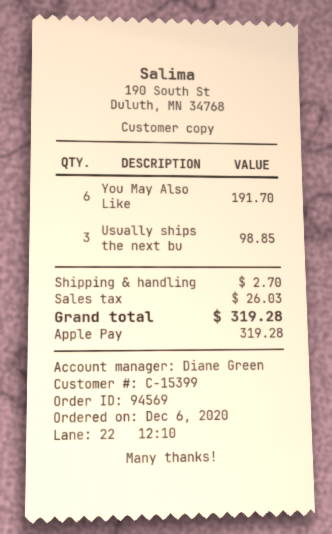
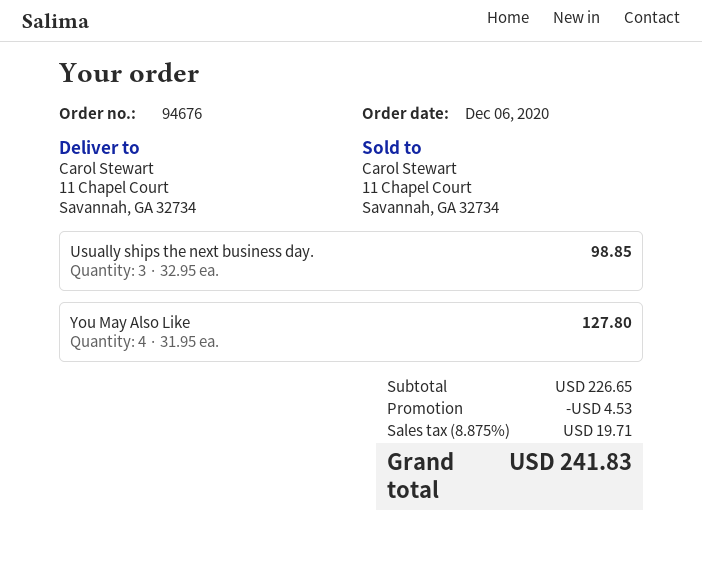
order number: 94569 -> 94676
You May Also Like: 6 for 191.70 -> 4 for 127.80
discount: none -> 4.53
shipping: 2.70 -> none
tax: 26.03 -> 19.71
total: 319.28 -> 241.83

